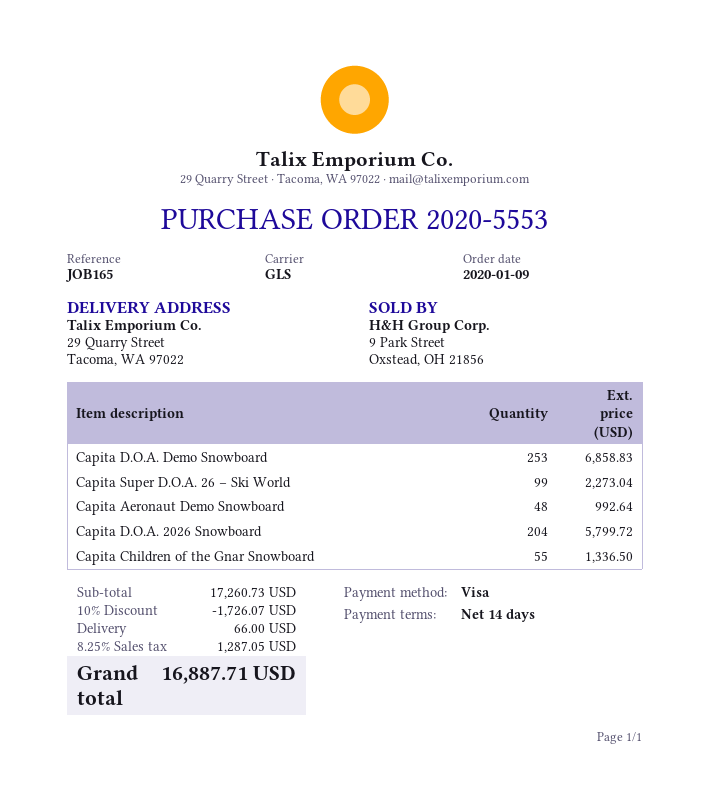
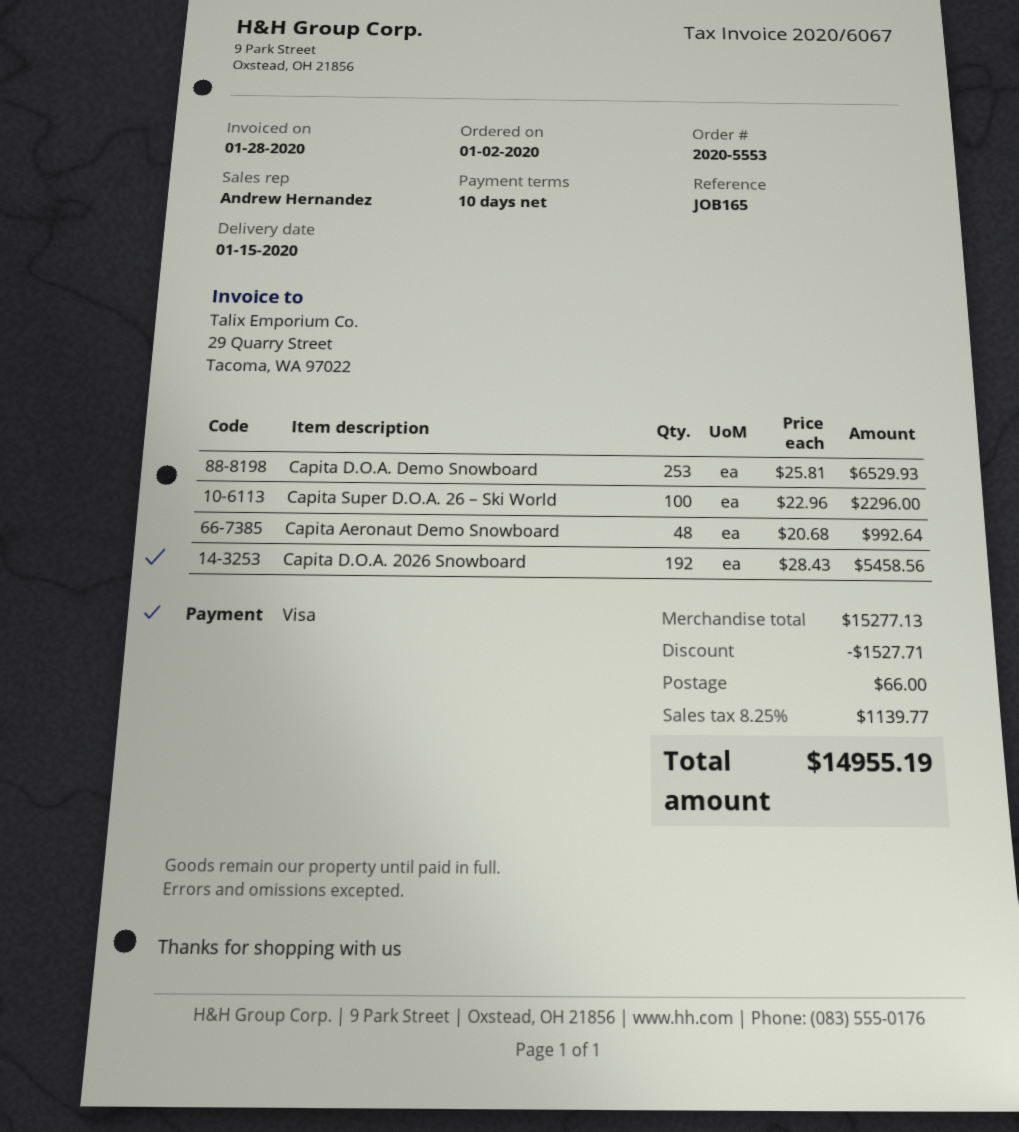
order date: 2020-01-09 -> 2020-01-02
payment terms: 14 days -> 10 days
Capita D.O.A. Demo Snowboard: 253 for 6858.83 -> 253 for 6529.93
Capita Super D.O.A. 26 – Ski World: 99 for 2273.04 -> 100 for 2296.00
Capita D.O.A. 2026 Snowboard: 204 for 5799.72 -> 192 for 5458.56
Capita Children of the Gnar Snowboard: 55 for 1336.50 -> none
subtotal: 17260.73 -> 15277.13
discount: 1726.07 -> 1527.71
tax: 8.25% = 1287.05 -> 8.25% = 1139.77
total: 16887.71 -> 14955.19

